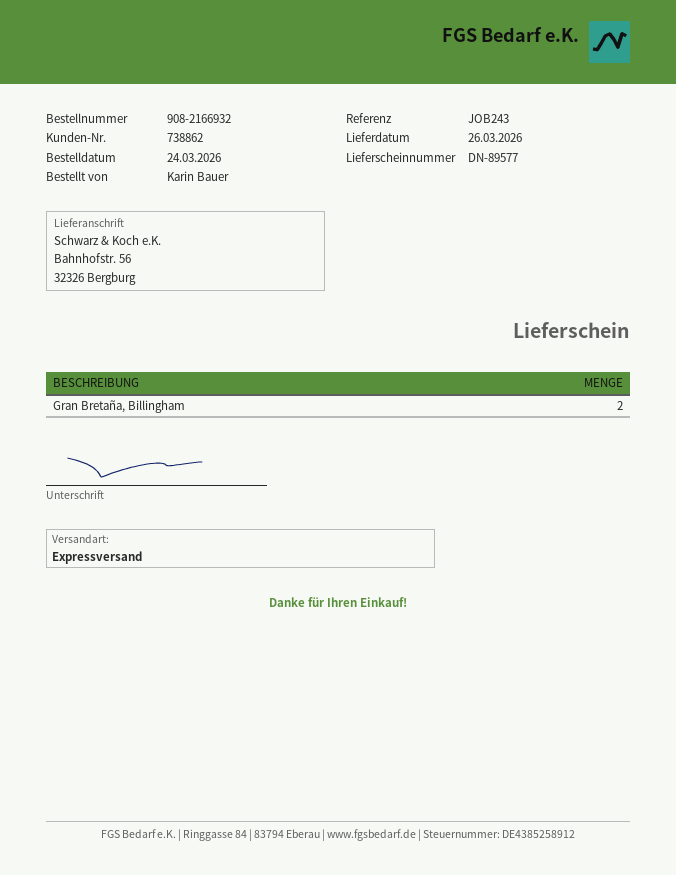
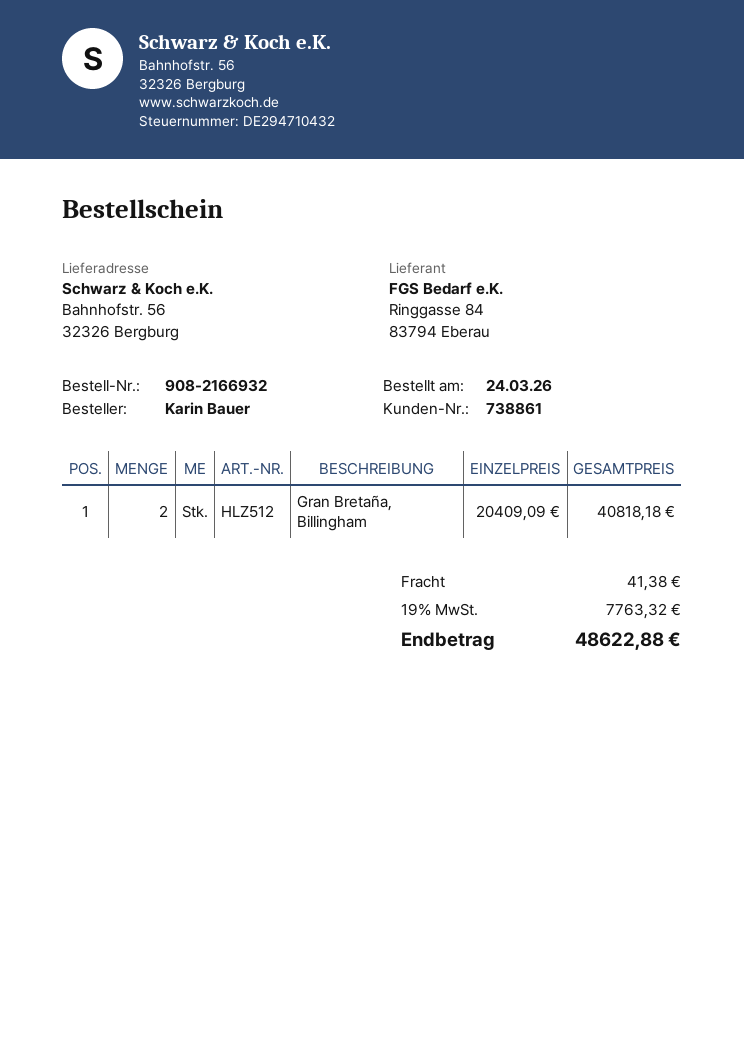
customer number: 738862 -> 738861

